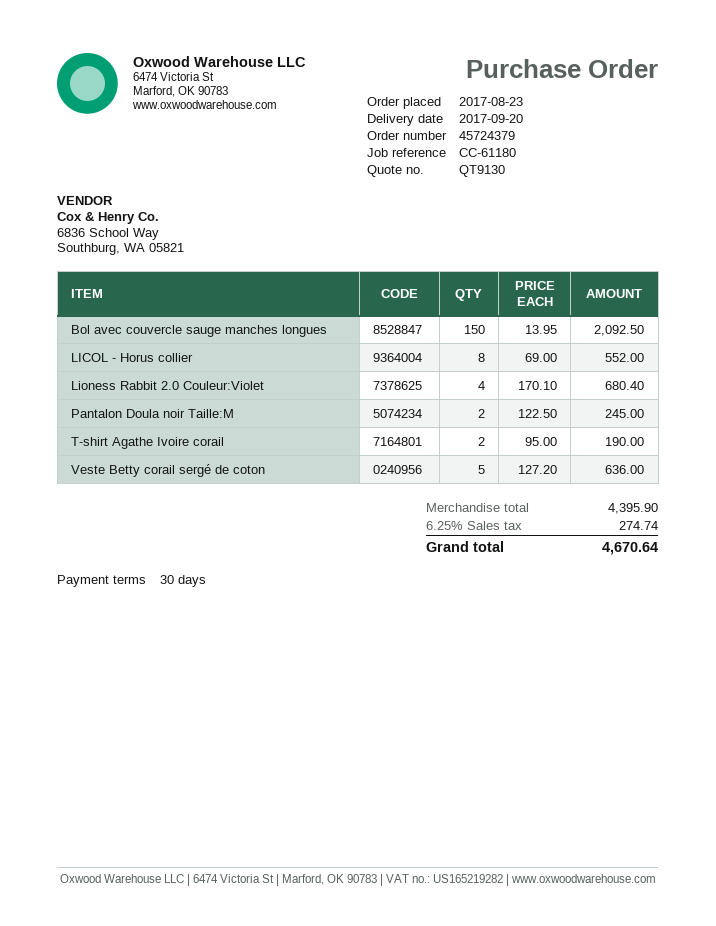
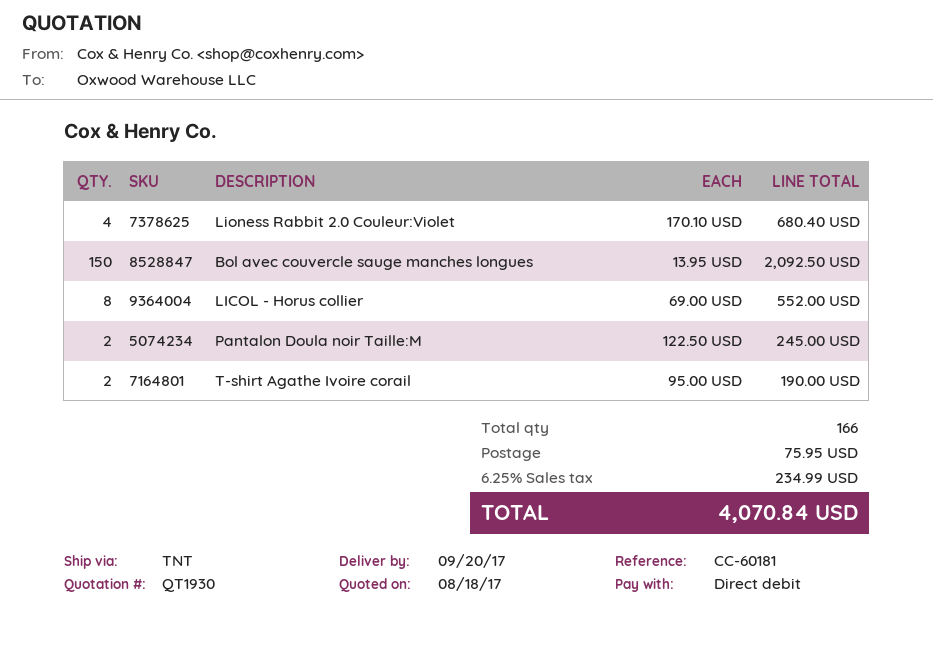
quote number: QT9130 -> QT1930
reference: CC-61180 -> CC-60181
Veste Betty corail sergé de coton: 5 x 127.20 = 636.00 -> none
shipping: none -> 75.95
tax: 6.25% = 274.74 -> 6.25% = 234.99
total: 4670.64 -> 4070.84

